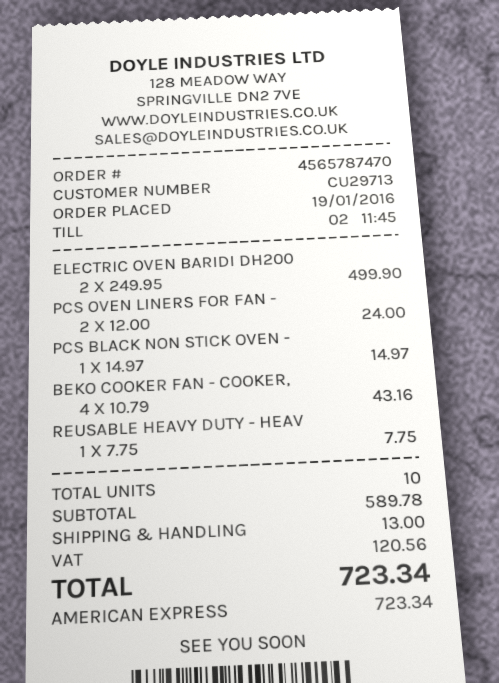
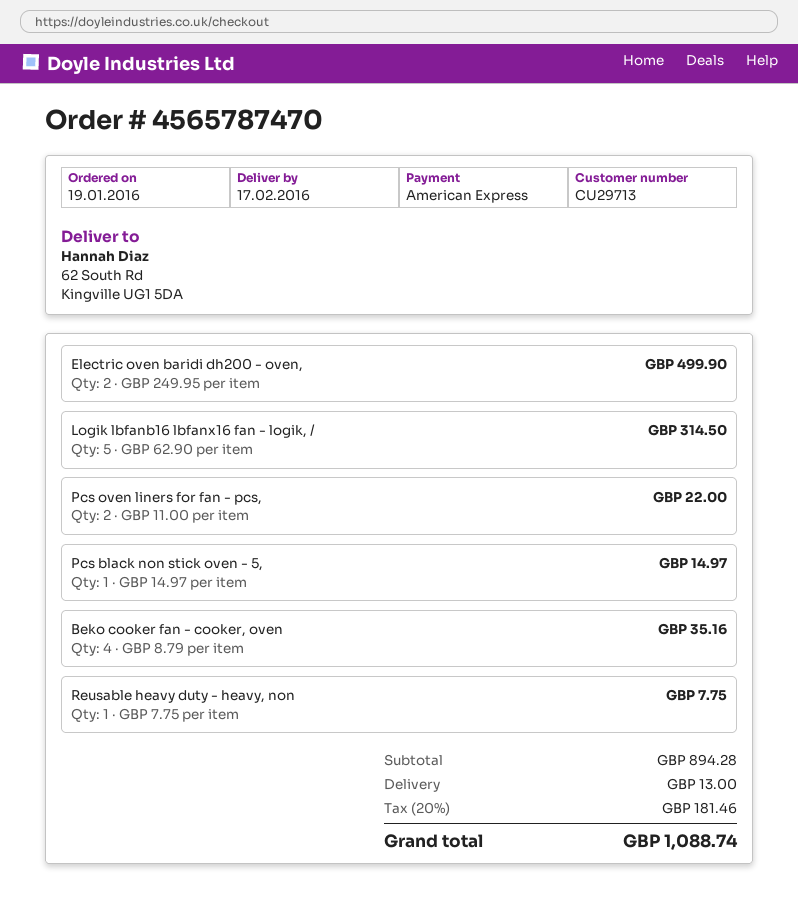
PCS OVEN LINERS FOR FAN -: 2 x 12.00 = 24.00 -> 2 x 11.00 = 22.00
BEKO COOKER FAN - COOKER,: 4 x 10.79 = 43.16 -> 4 x 8.79 = 35.16
Logik lbfanb16 lbfanx16 fan - logik, /: none -> 5 x 62.90 = 314.50
subtotal: 589.78 -> 894.28
tax: 120.56 -> 181.46
total: 723.34 -> 1088.74

